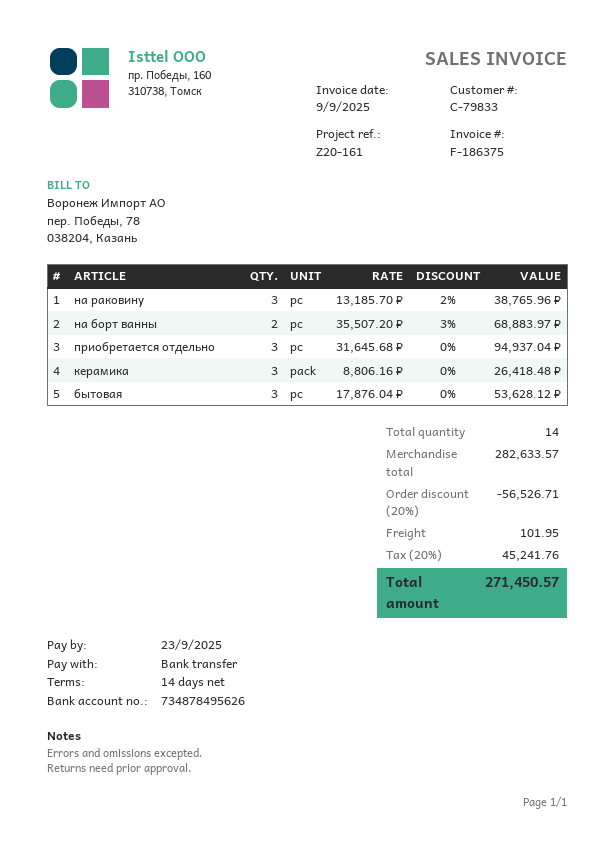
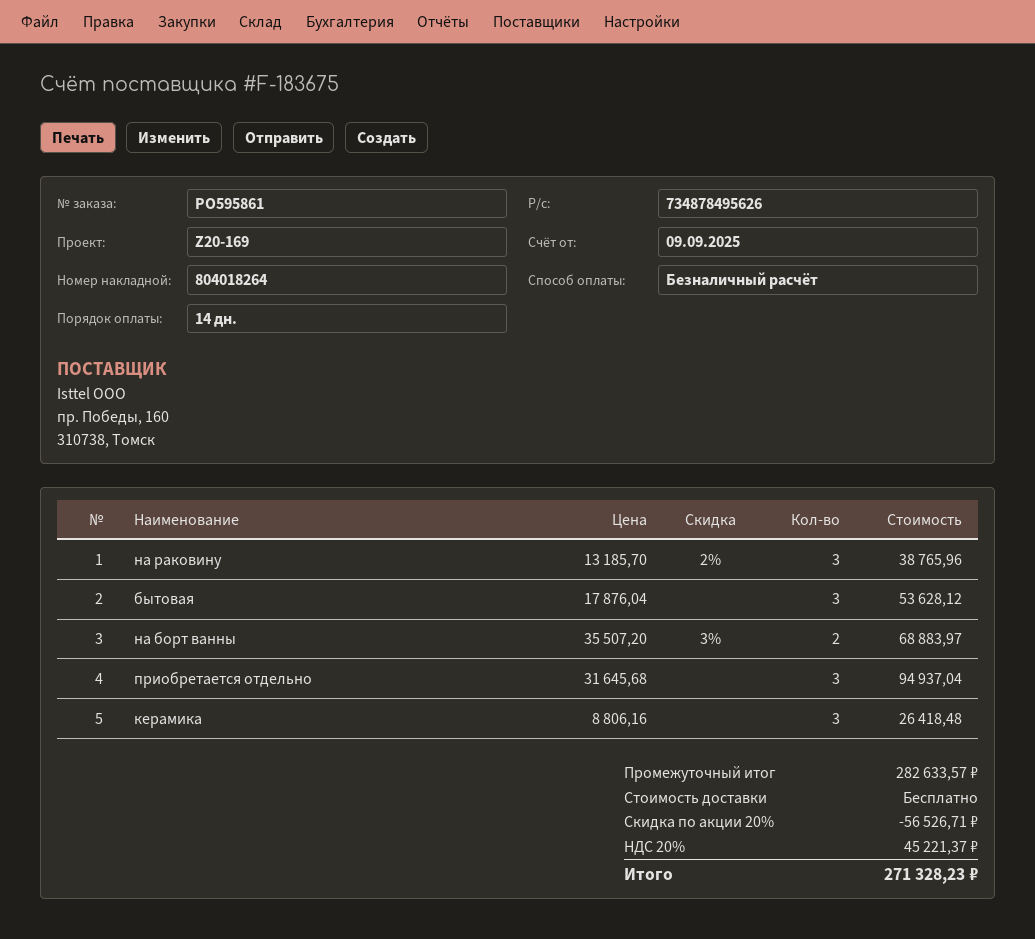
invoice number: F-186375 -> F-183675
reference: Z20-161 -> Z20-169
shipping: 101.95 -> 0.00
tax: 20% = 45241.76 -> 20% = 45221.37
total: 271450.57 -> 271328.23

